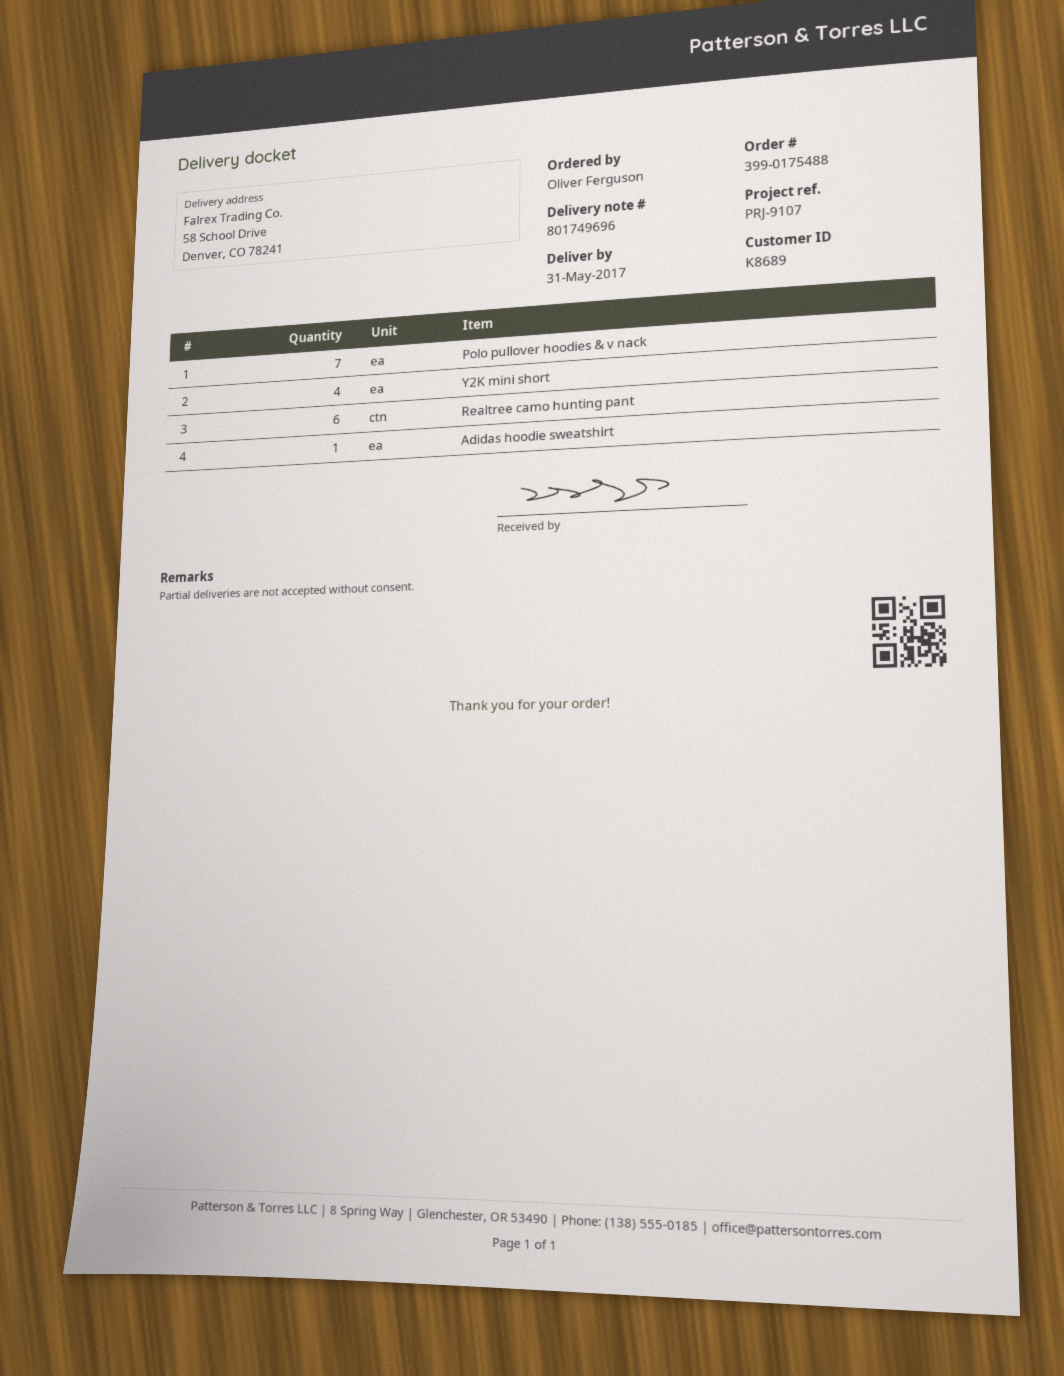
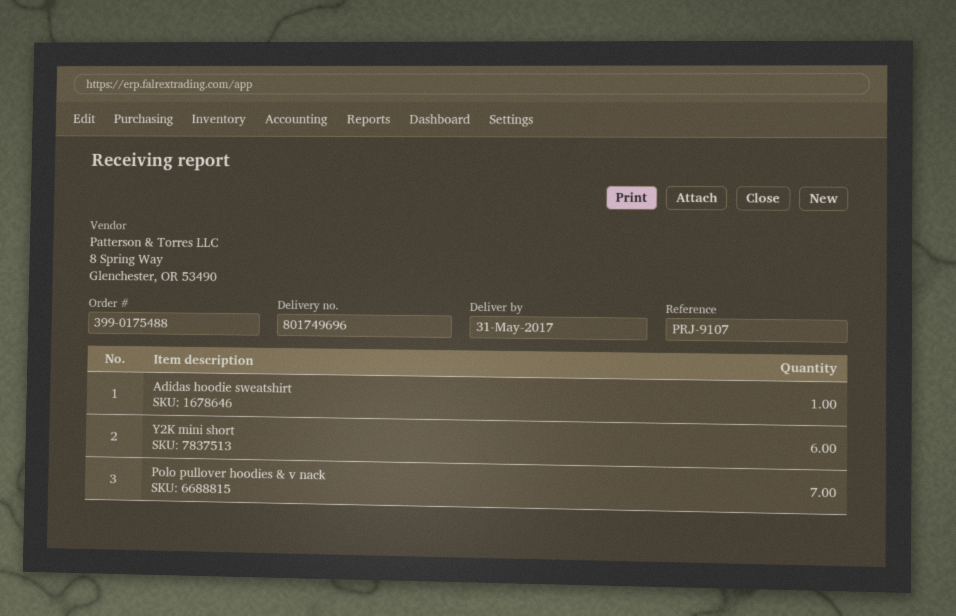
Y2K mini short: 4 -> 6
Realtree camo hunting pant: 6 -> none

